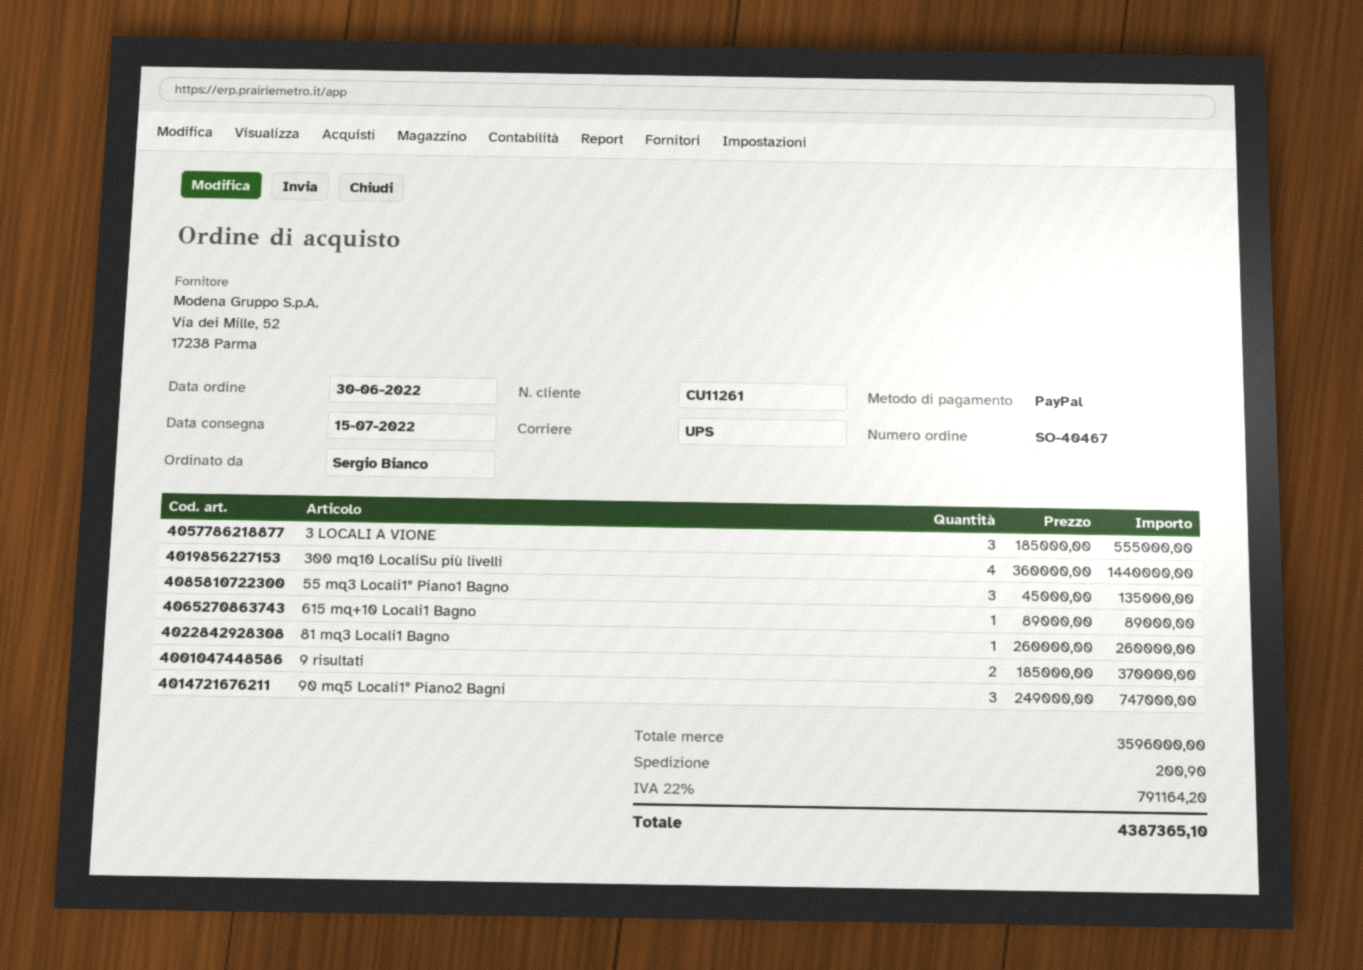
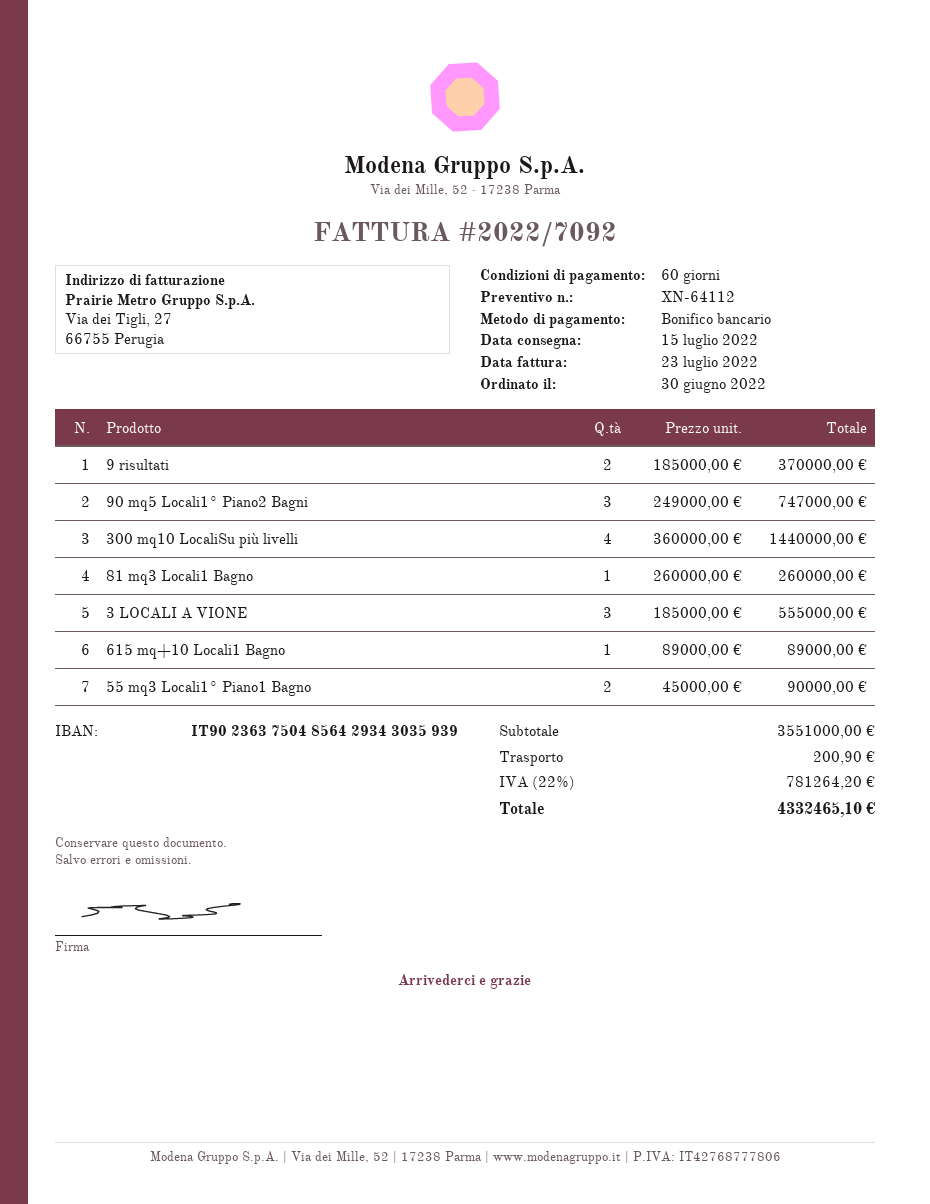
payment method: PayPal -> bank transfer
55 mq3 Locali1° Piano1 Bagno: 3 x 45000.00 = 135000.00 -> 2 x 45000.00 = 90000.00
subtotal: 3596000.00 -> 3551000.00
tax: 22% = 791164.20 -> 22% = 781264.20
total: 4387365.10 -> 4332465.10

